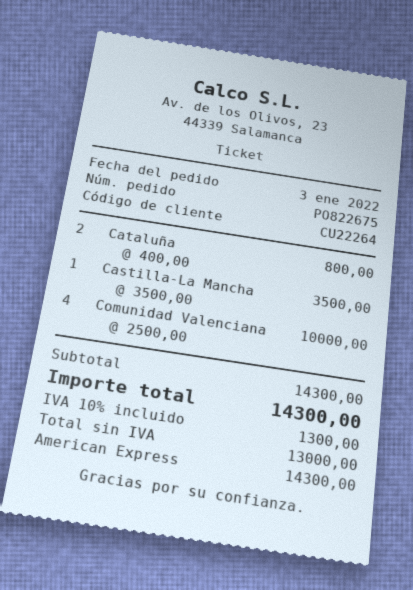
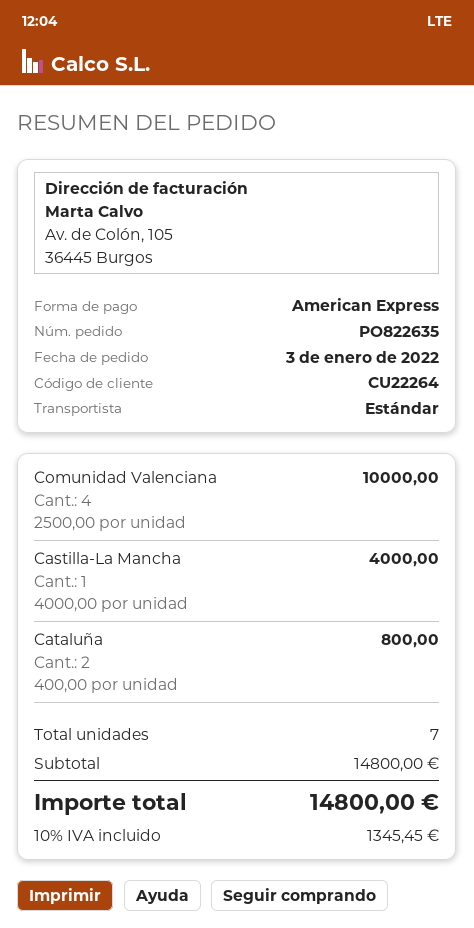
order number: PO822675 -> PO822635
Castilla-La Mancha: 1 x 3500.00 = 3500.00 -> 1 x 4000.00 = 4000.00
subtotal: 14300.00 -> 14800.00
tax: 10% = 1300.00 -> 10% = 1345.45
total: 14300.00 -> 14800.00

